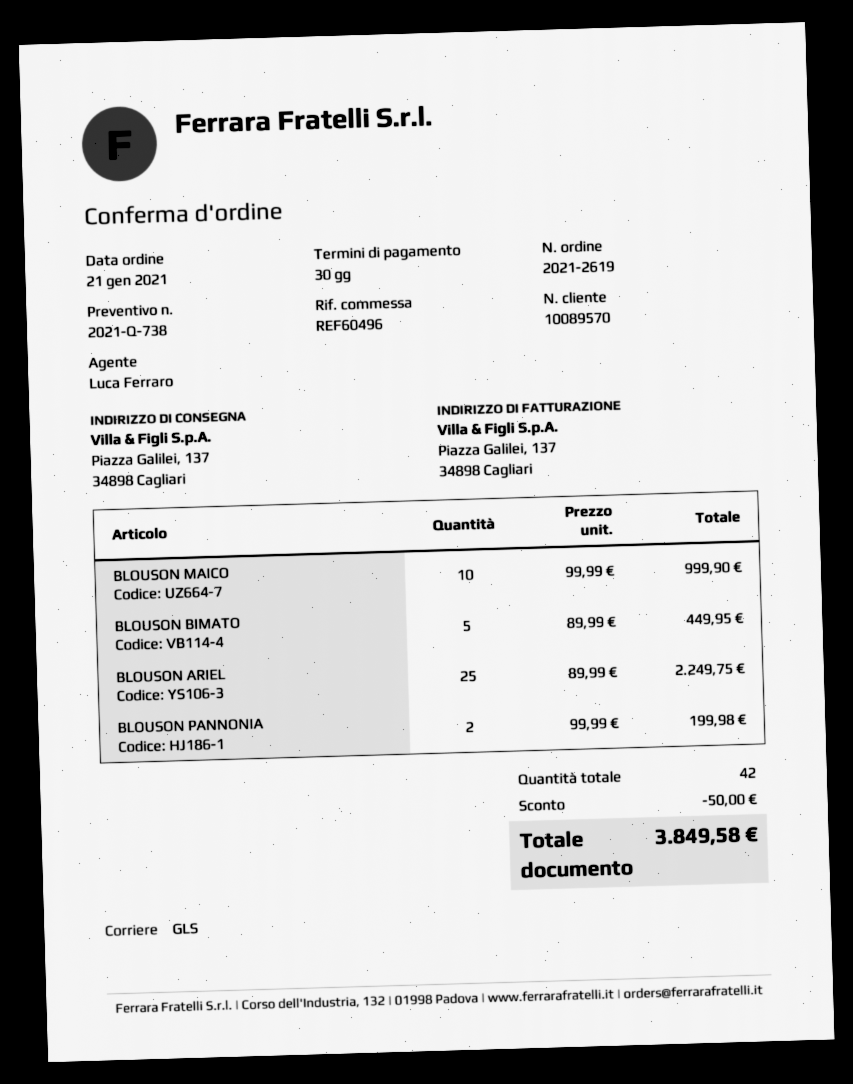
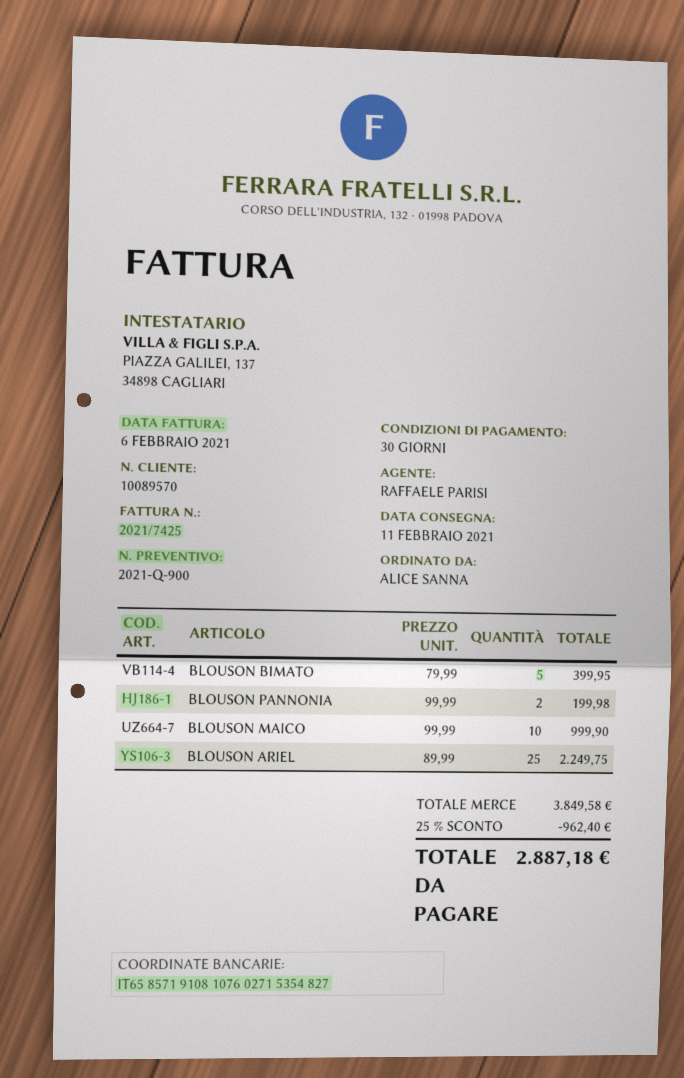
quote number: 2021-Q-738 -> 2021-Q-900
sales rep: Luca Ferraro -> RAFFAELE PARISI
BLOUSON BIMATO: 5 x 89.99 = 449.95 -> 5 x 79.99 = 399.95
discount: 50.00 -> 962.40
total: 3849.58 -> 2887.18

